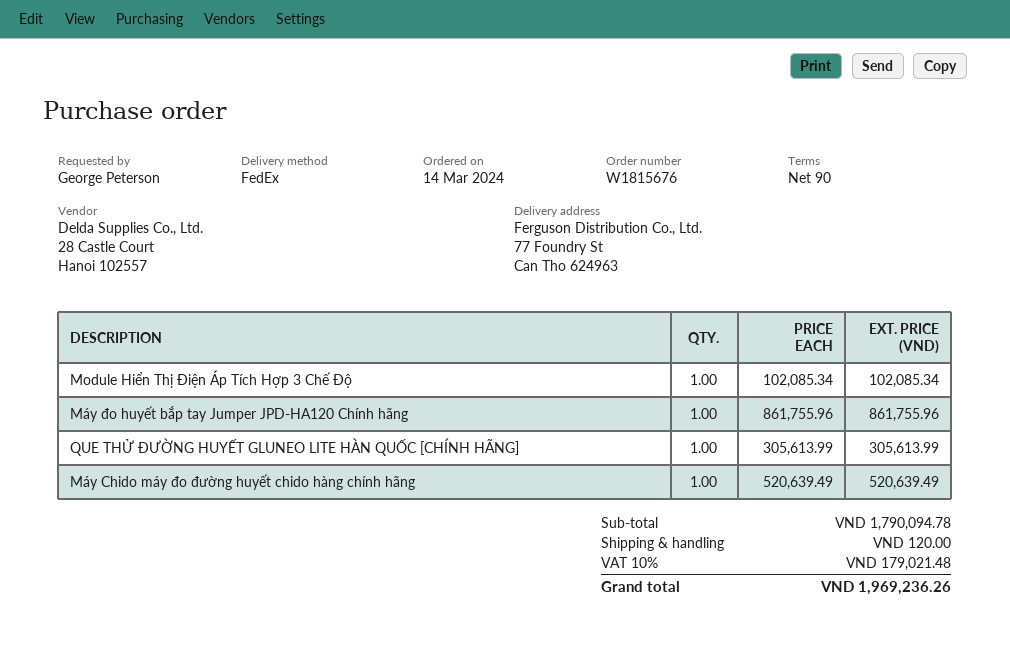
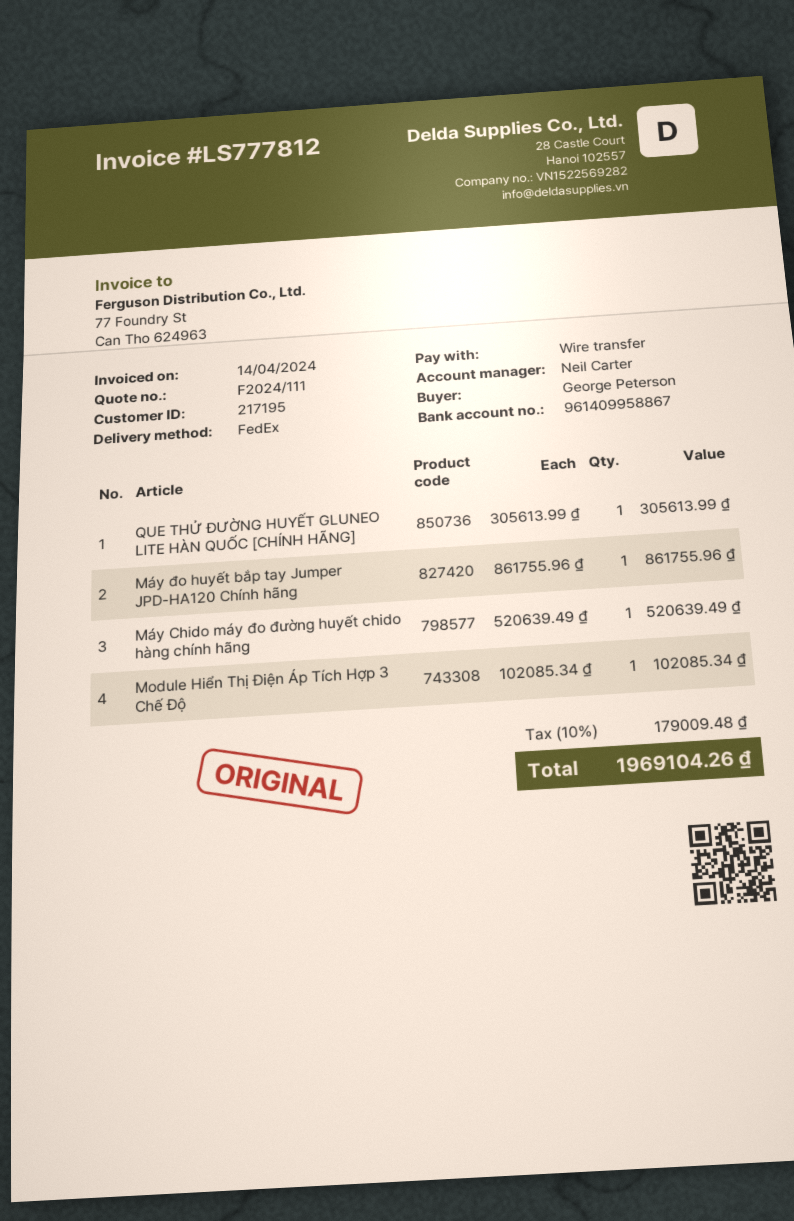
shipping: 120.00 -> none
tax: 10% = 179021.48 -> 10% = 179009.48
total: 1969236.26 -> 1969104.26

